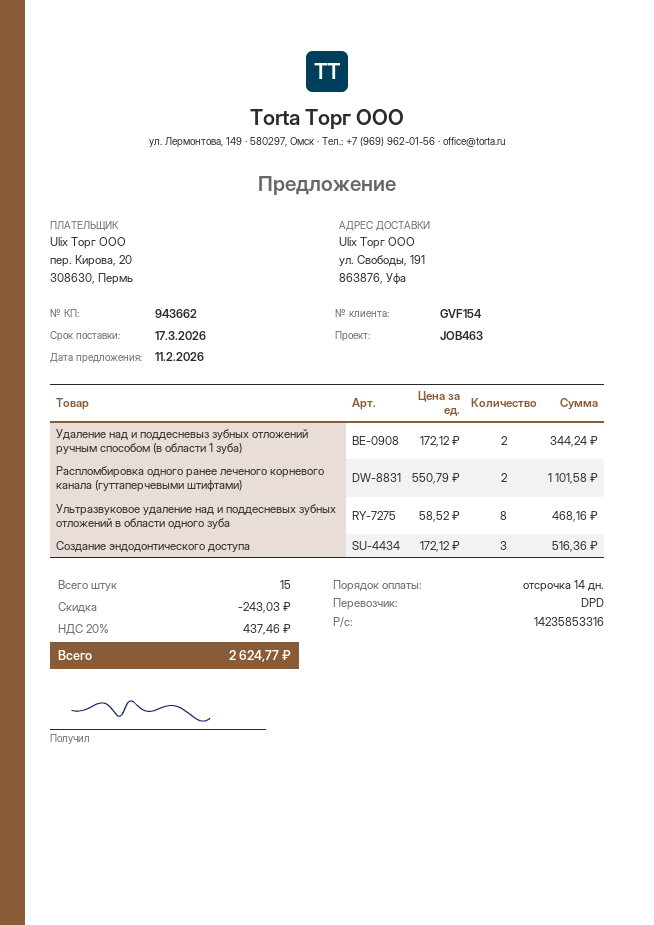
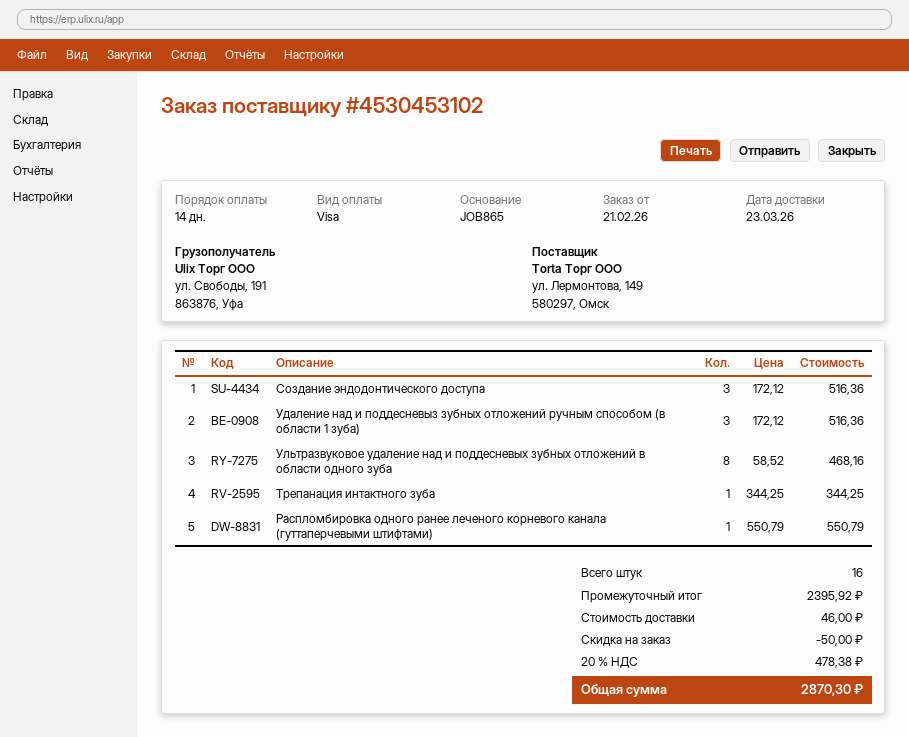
delivery date: 2026-03-17 -> 2026-03-23
reference: JOB463 -> JOB865
Удаление над и поддесневыз зубных отложений ручным способом (в области 1 зуба): 2 x 172.12 = 344.24 -> 3 x 172.12 = 516.36
Распломбировка одного ранее леченого корневого канала (гуттаперчевыми штифтами): 2 x 550.79 = 1101.58 -> 1 x 550.79 = 550.79
Трепанация интактного зуба: none -> 1 x 344.25 = 344.25
total quantity: 15 -> 16
discount: 243.03 -> 50.00
shipping: none -> 46.00
tax: 20% = 437.46 -> 20% = 478.38
total: 2624.77 -> 2870.30

